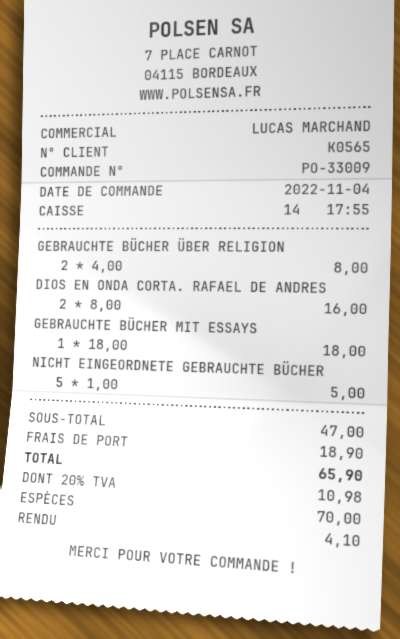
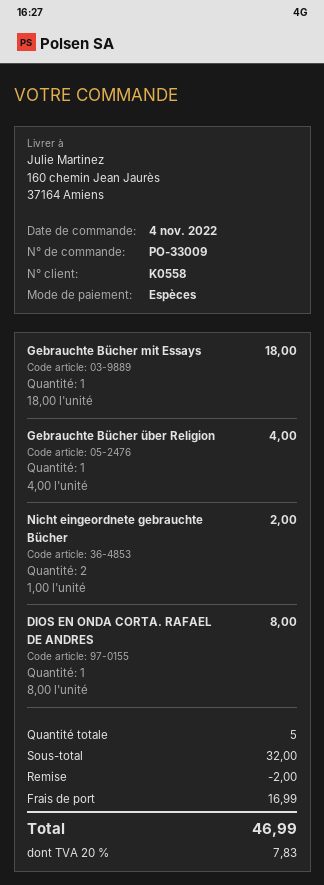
customer number: K0565 -> K0558
GEBRAUCHTE BÜCHER ÜBER RELIGION: 2 x 4.00 = 8.00 -> 1 x 4.00 = 4.00
DIOS EN ONDA CORTA. RAFAEL DE ANDRES: 2 x 8.00 = 16.00 -> 1 x 8.00 = 8.00
NICHT EINGEORDNETE GEBRAUCHTE BÜCHER: 5 x 1.00 = 5.00 -> 2 x 1.00 = 2.00
subtotal: 47.00 -> 32.00
discount: none -> 2.00
shipping: 18.90 -> 16.99
tax: 20% = 10.98 -> 20% = 7.83
total: 65.90 -> 46.99

